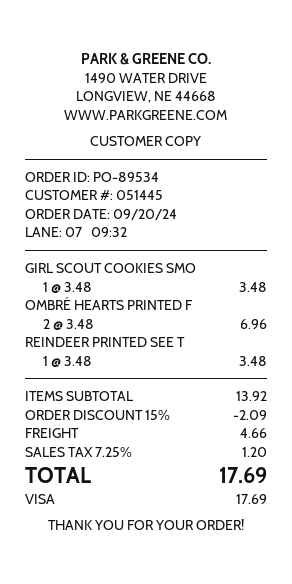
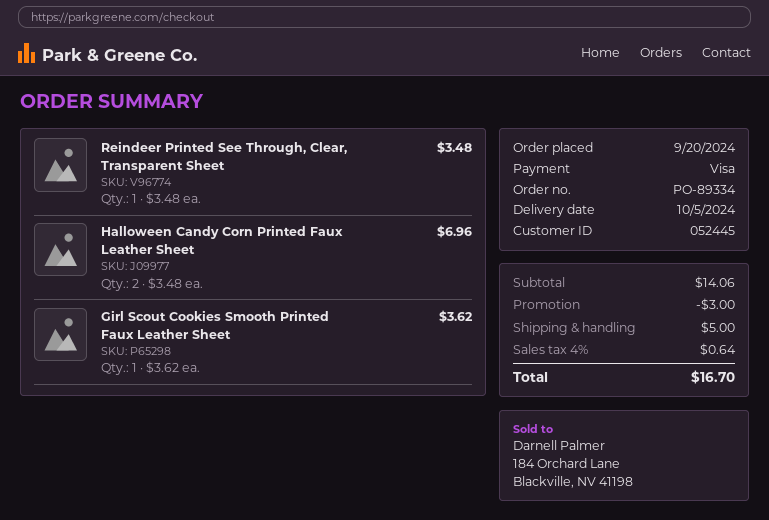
order number: PO-89534 -> PO-89334
customer number: 051445 -> 052445
GIRL SCOUT COOKIES SMO: 1 x 3.48 = 3.48 -> 1 x 3.62 = 3.62
OMBRÉ HEARTS PRINTED F: 2 x 3.48 = 6.96 -> none
Halloween Candy Corn Printed Faux Leather Sheet: none -> 2 x 3.48 = 6.96
subtotal: 13.92 -> 14.06
discount: 2.09 -> 3.00
shipping: 4.66 -> 5.00
tax: 7.25% = 1.20 -> 4% = 0.64
total: 17.69 -> 16.70

